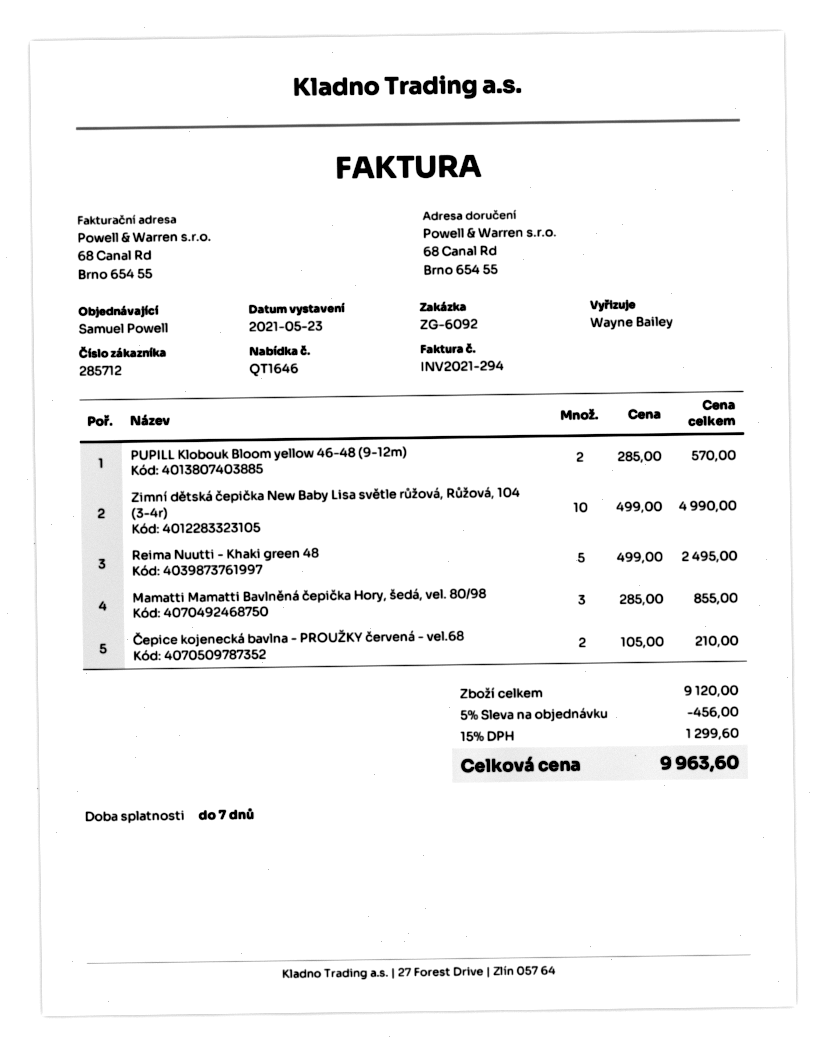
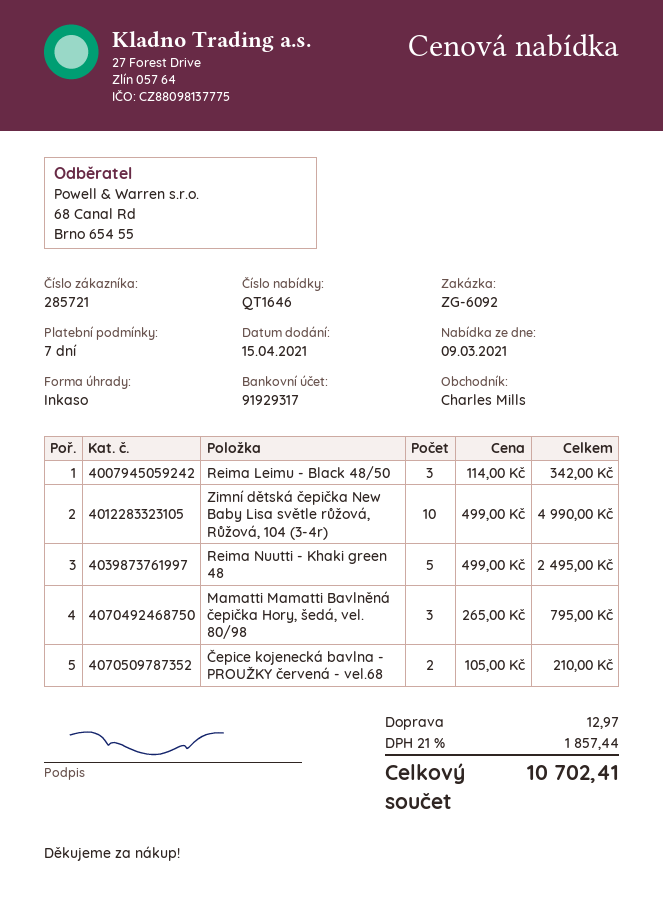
customer number: 285712 -> 285721
sales rep: Wayne Bailey -> Charles Mills
PUPILL Klobouk Bloom yellow 46-48 (9-12m): 2 x 285.00 = 570.00 -> none
Mamatti Mamatti Bavlněná čepička Hory, šedá, vel. 80/98: 3 x 285.00 = 855.00 -> 3 x 265.00 = 795.00
Reima Leimu - Black 48/50: none -> 3 x 114.00 = 342.00
discount: 5% = 456.00 -> none
shipping: none -> 12.97
tax: 15% = 1299.60 -> 21% = 1857.44
total: 9963.60 -> 10702.41

